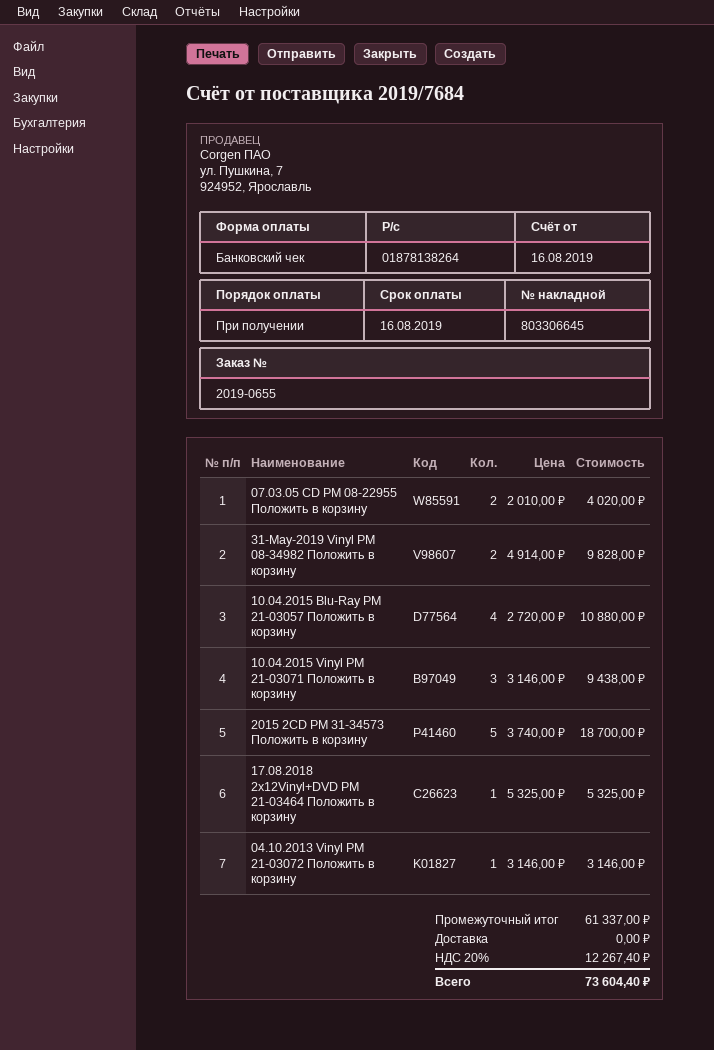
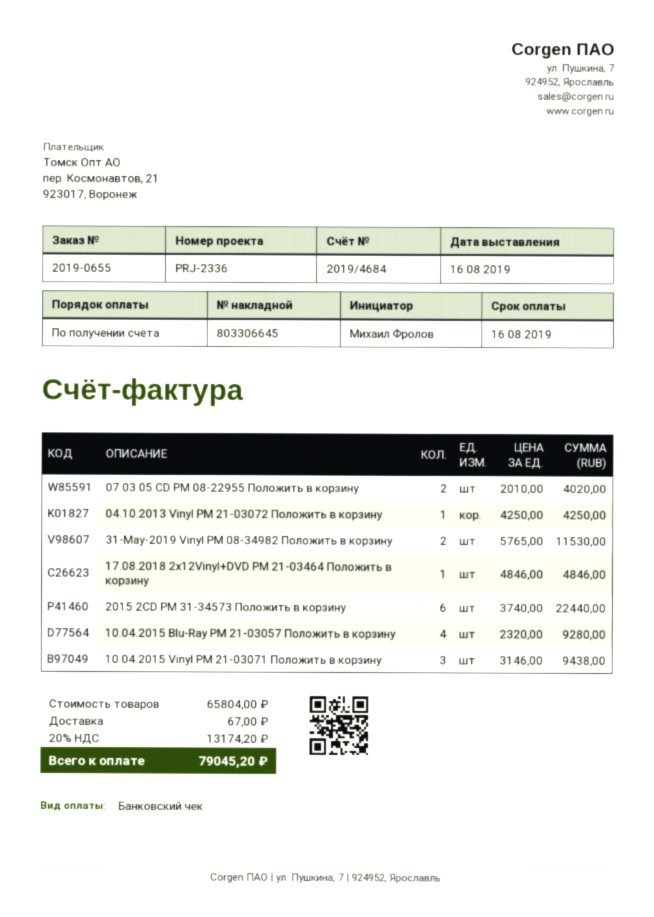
invoice number: 2019/7684 -> 2019/4684
31-May-2019 Vinyl PM 08-34982 Положить в корзину: 2 x 4914.00 = 9828.00 -> 2 x 5765.00 = 11530.00
10.04.2015 Blu-Ray PM 21-03057 Положить в корзину: 4 x 2720.00 = 10880.00 -> 4 x 2320.00 = 9280.00
2015 2CD PM 31-34573 Положить в корзину: 5 x 3740.00 = 18700.00 -> 6 x 3740.00 = 22440.00
17.08.2018 2x12Vinyl+DVD PM 21-03464 Положить в корзину: 1 x 5325.00 = 5325.00 -> 1 x 4846.00 = 4846.00
04.10.2013 Vinyl PM 21-03072 Положить в корзину: 1 x 3146.00 = 3146.00 -> 1 x 4250.00 = 4250.00
subtotal: 61337.00 -> 65804.00
shipping: 0.00 -> 67.00
tax: 20% = 12267.40 -> 20% = 13174.20
total: 73604.40 -> 79045.20

